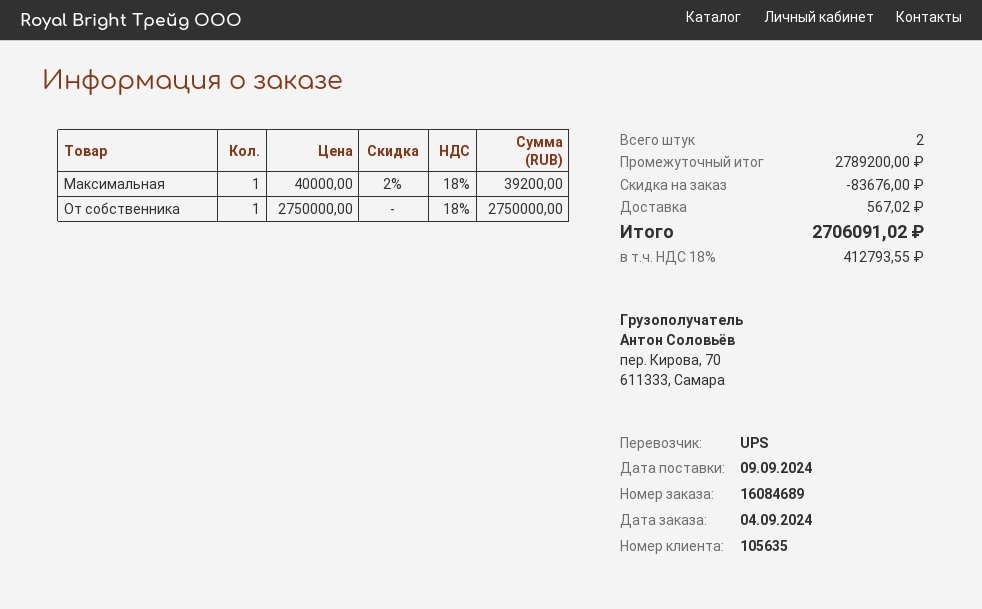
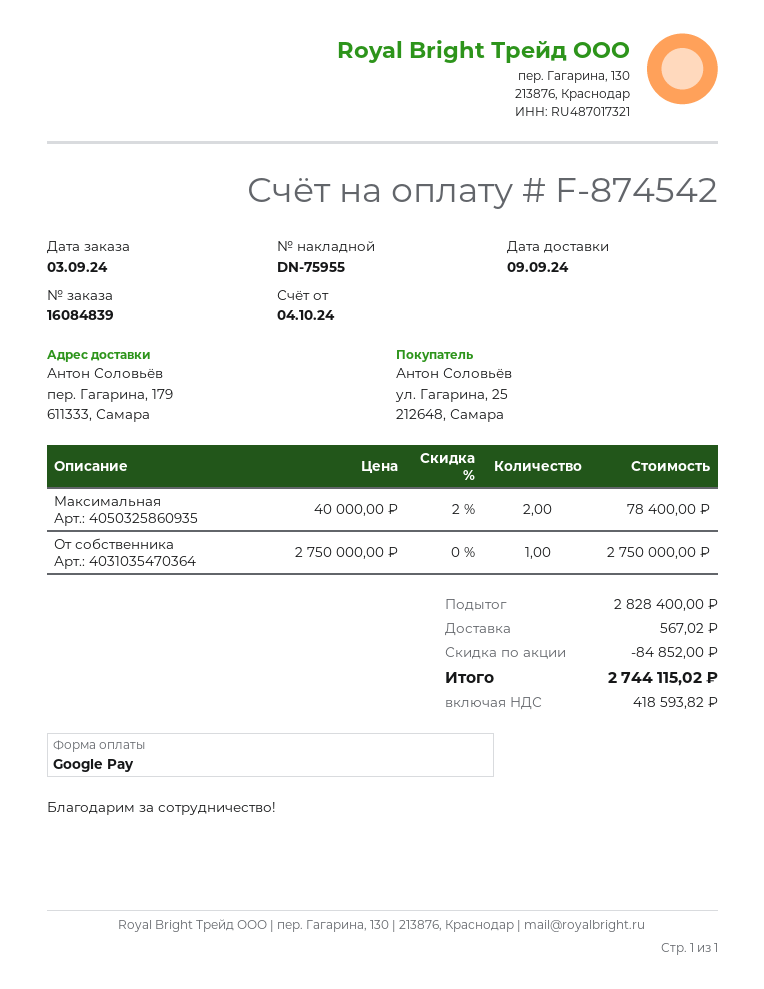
order number: 16084689 -> 16084839
order date: 2024-09-04 -> 2024-09-03
ship to: пер. Кирова, 70, 611333, Самара -> пер. Гагарина, 179, 611333, Самара
Максимальная: 1 x 40000.00 - 2% = 39200.00 -> 2 x 40000.00 - 2% = 78400.00
subtotal: 2789200.00 -> 2828400.00
discount: 83676.00 -> 84852.00
tax: 412793.55 -> 418593.82
total: 2706091.02 -> 2744115.02

